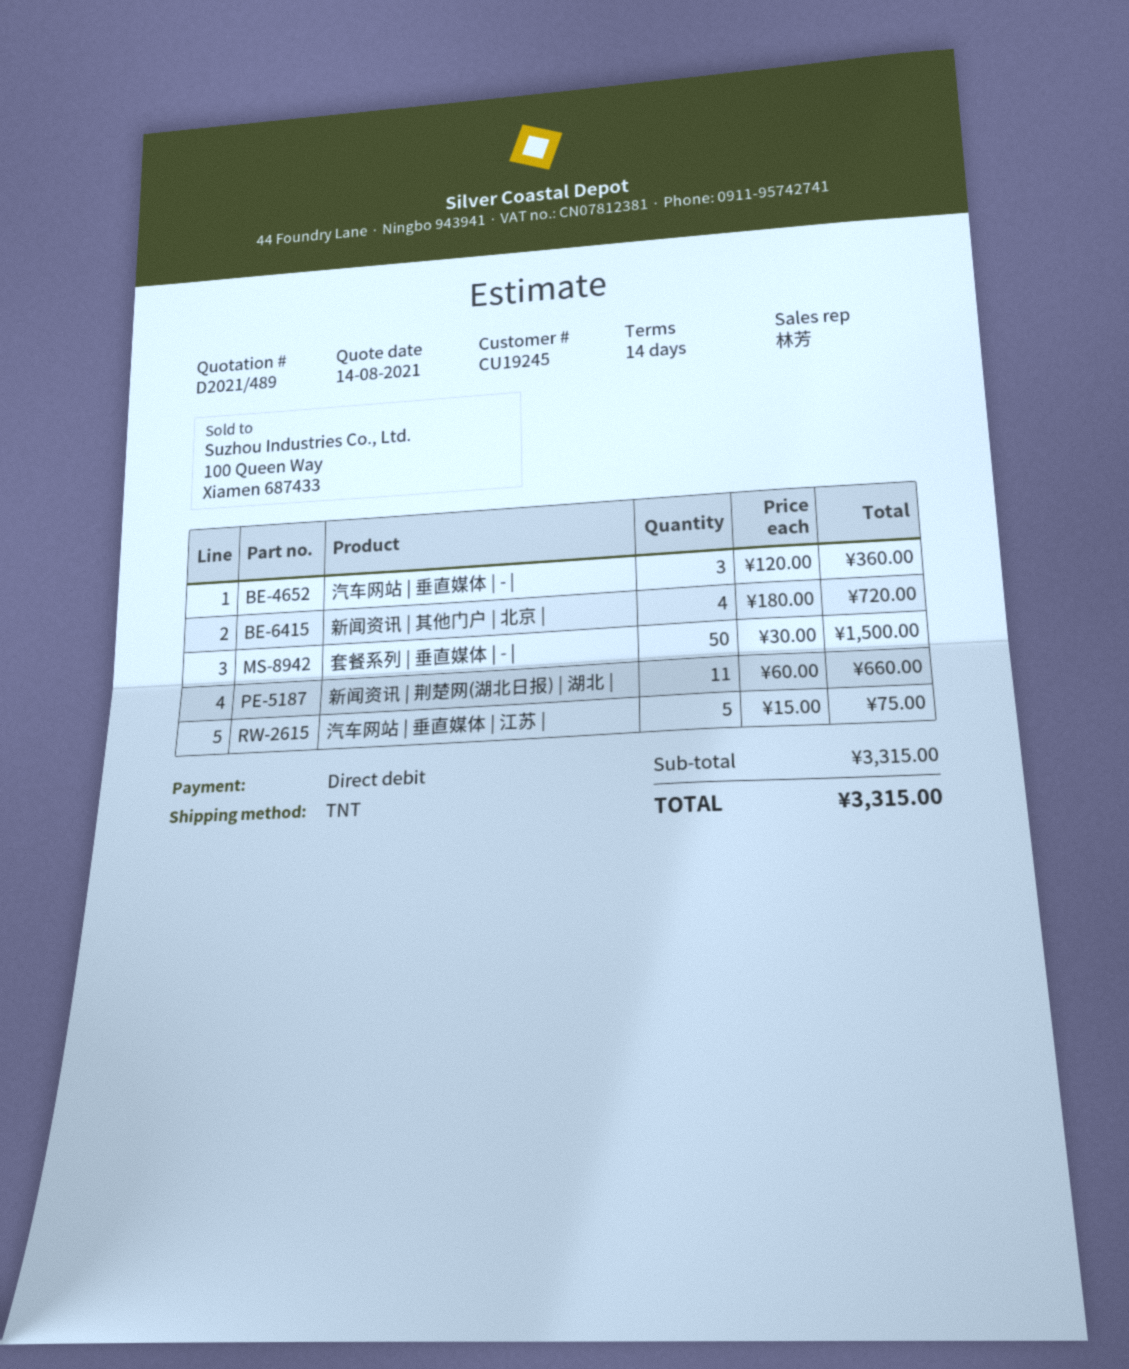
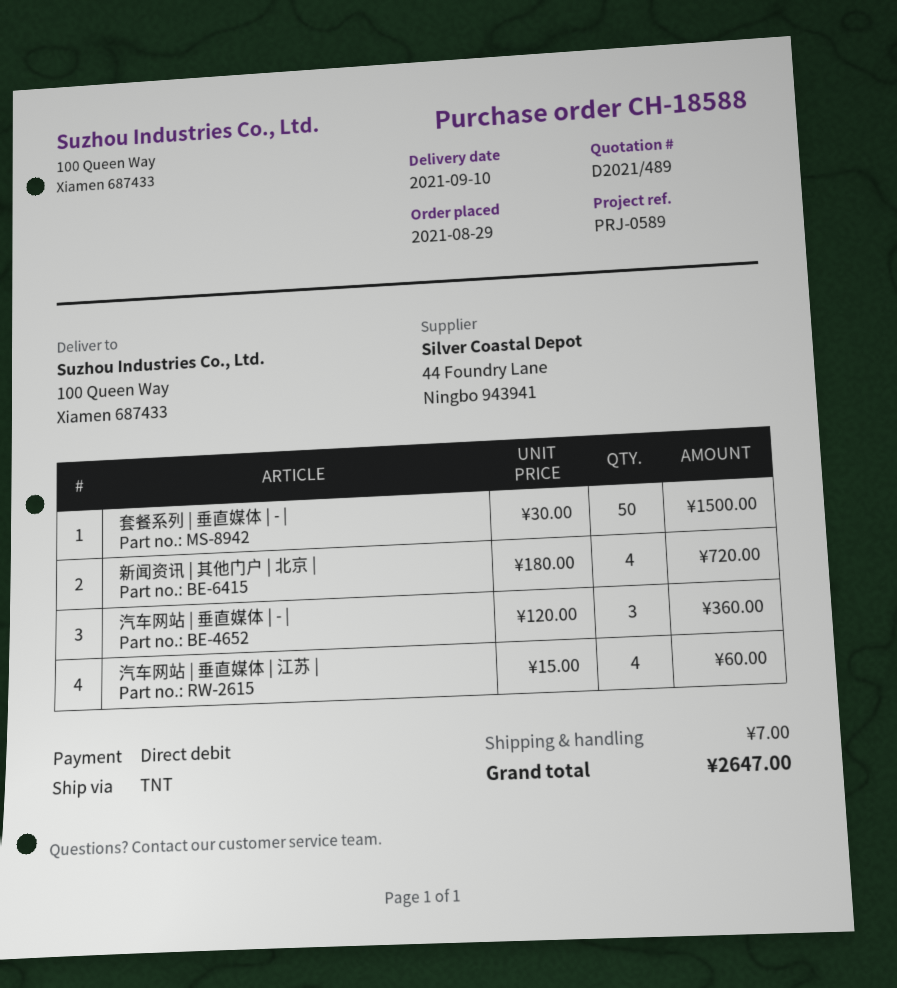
新闻资讯 | 荆楚网(湖北日报) | 湖北 |: 11 x 60.00 = 660.00 -> none
汽车网站 | 垂直媒体 | 江苏 |: 5 x 15.00 = 75.00 -> 4 x 15.00 = 60.00
shipping: none -> 7.00
total: 3315.00 -> 2647.00

